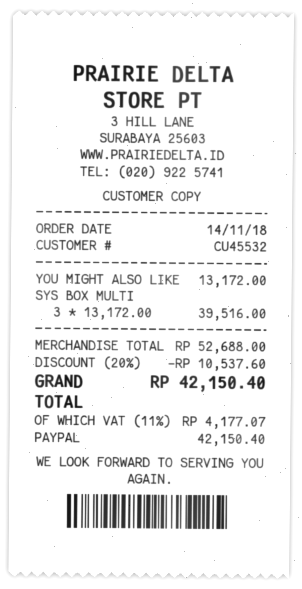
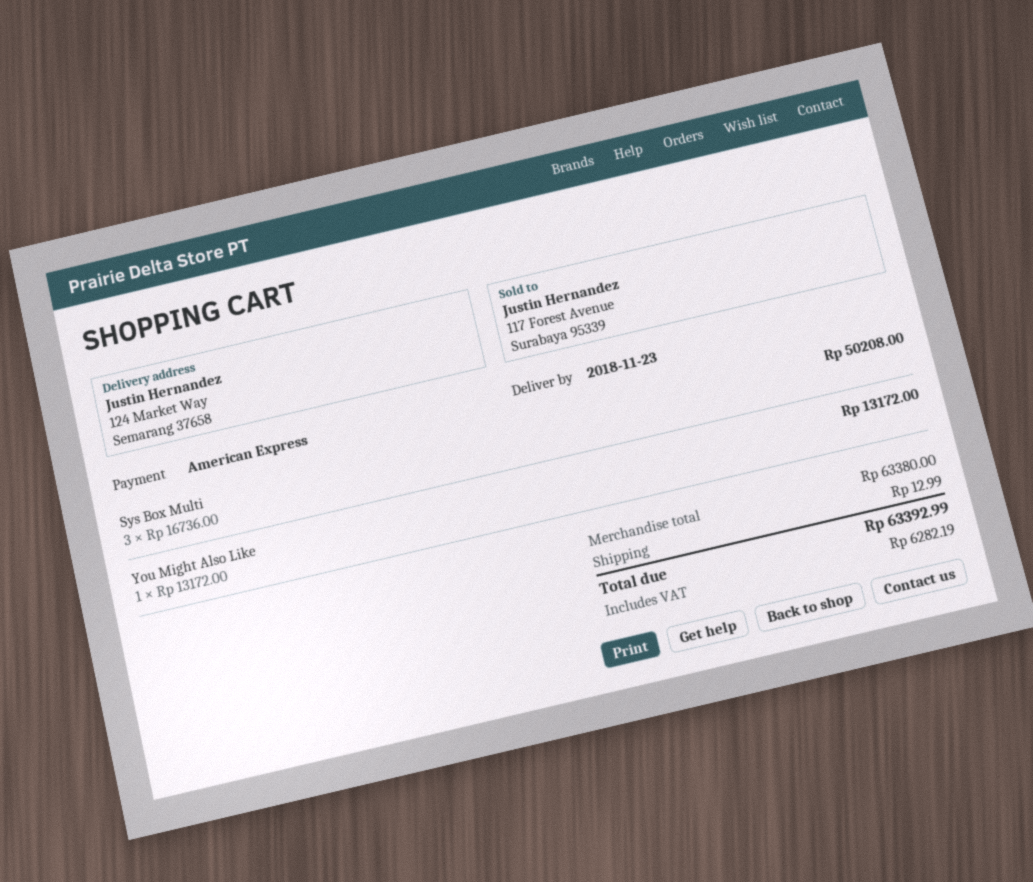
payment method: PayPal -> American Express
SYS BOX MULTI: 3 x 13172.00 = 39516.00 -> 3 x 16736.00 = 50208.00
subtotal: 52688.00 -> 63380.00
discount: 20% = 10537.60 -> none
shipping: none -> 12.99
tax: 4177.07 -> 6282.19
total: 42150.40 -> 63392.99

